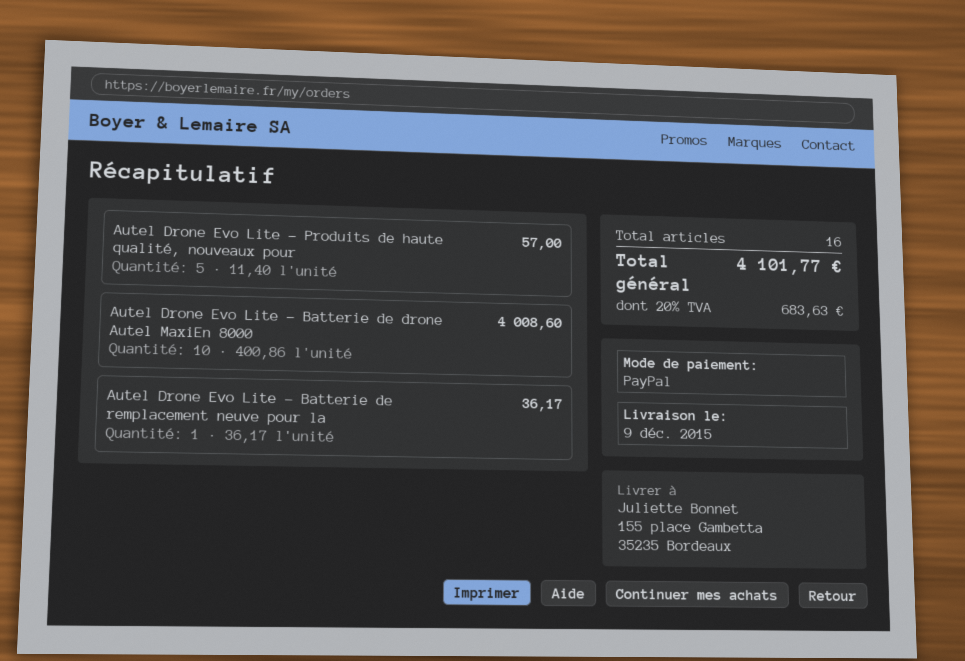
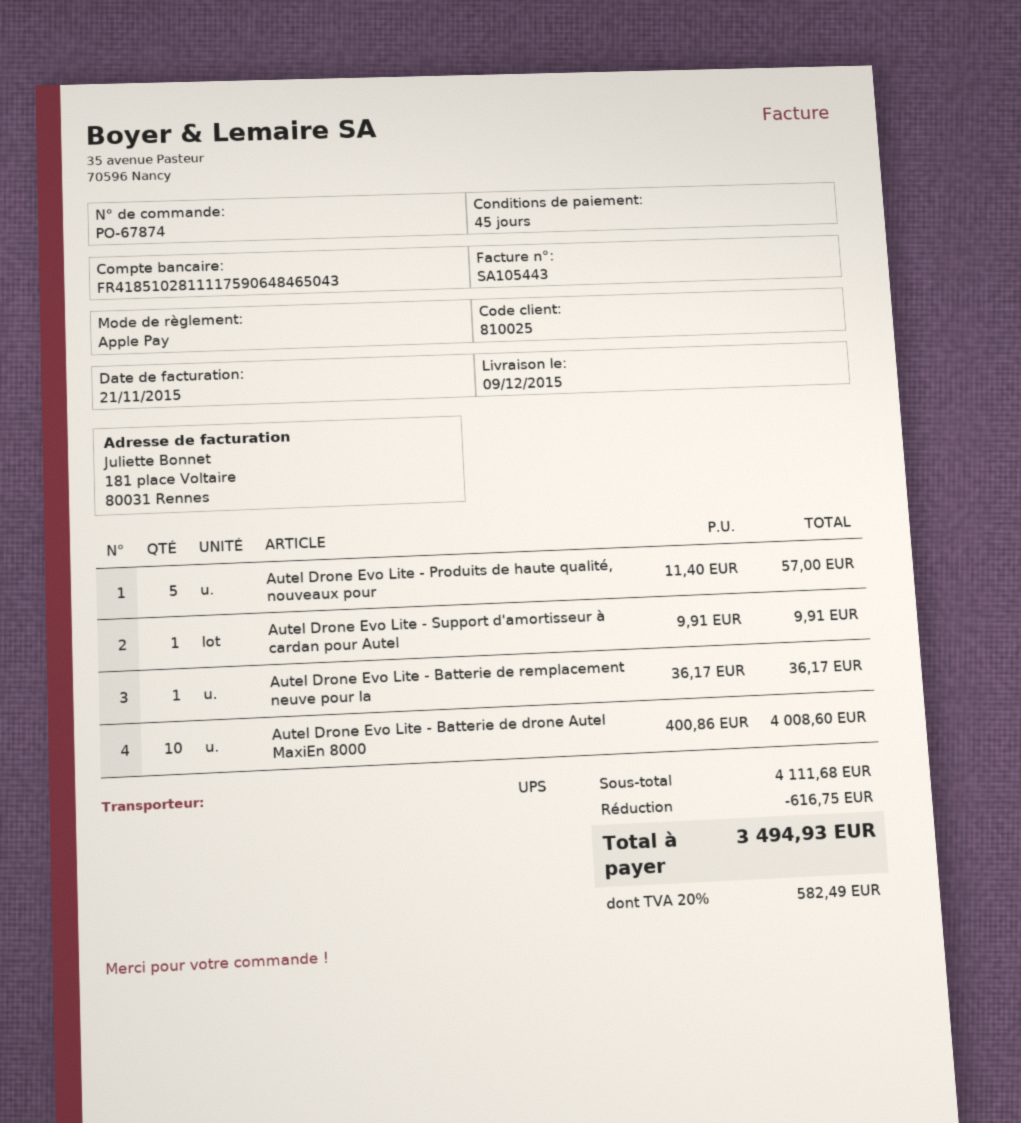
payment method: PayPal -> Apple Pay
Autel Drone Evo Lite - Support d'amortisseur à cardan pour Autel: none -> 1 x 9.91 = 9.91
discount: none -> 616.75
tax: 20% = 683.63 -> 20% = 582.49
total: 4101.77 -> 3494.93

